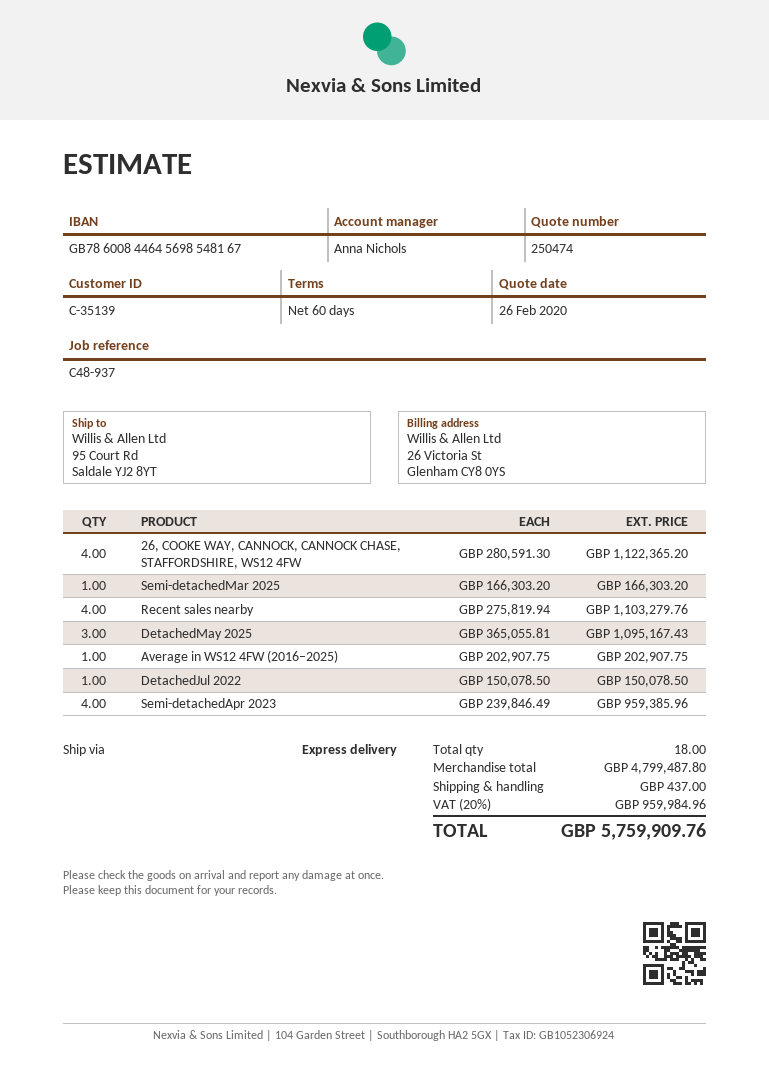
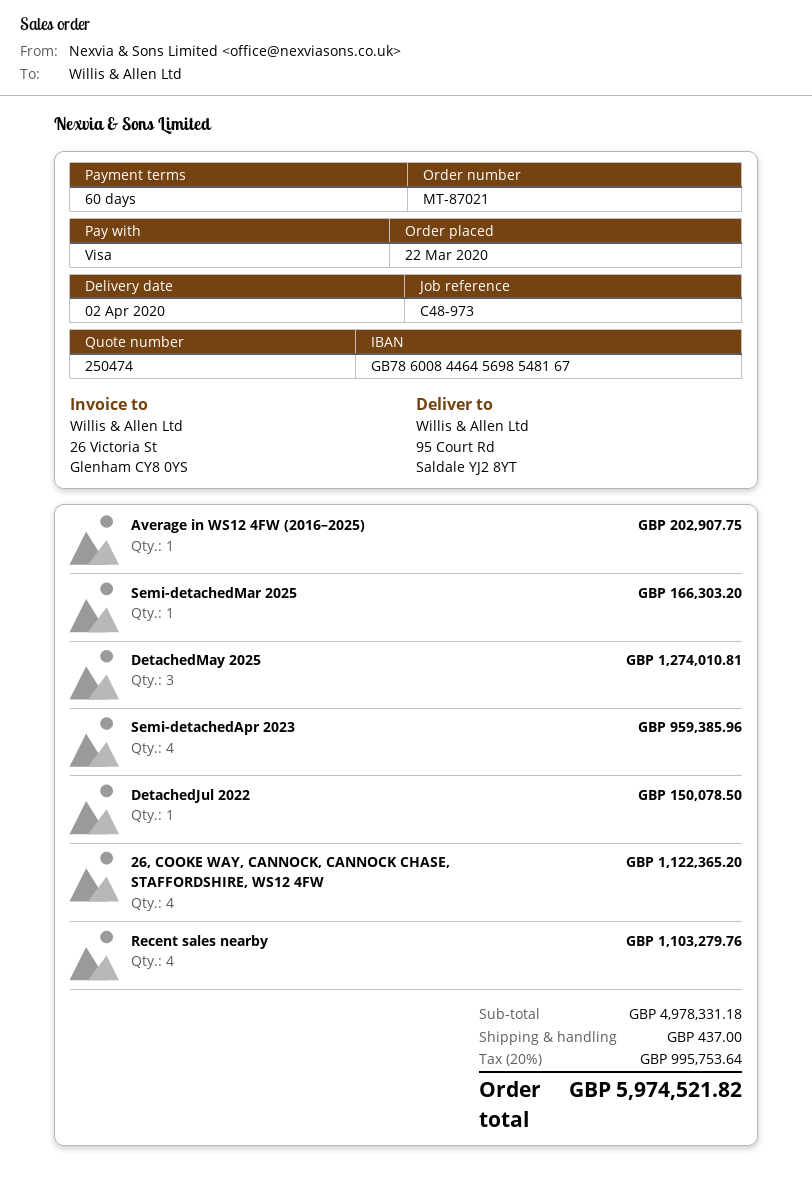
reference: C48-937 -> C48-973
DetachedMay 2025: 3 for 1095167.43 -> 3 for 1274010.81
subtotal: 4799487.80 -> 4978331.18
tax: 20% = 959984.96 -> 20% = 995753.64
total: 5759909.76 -> 5974521.82

